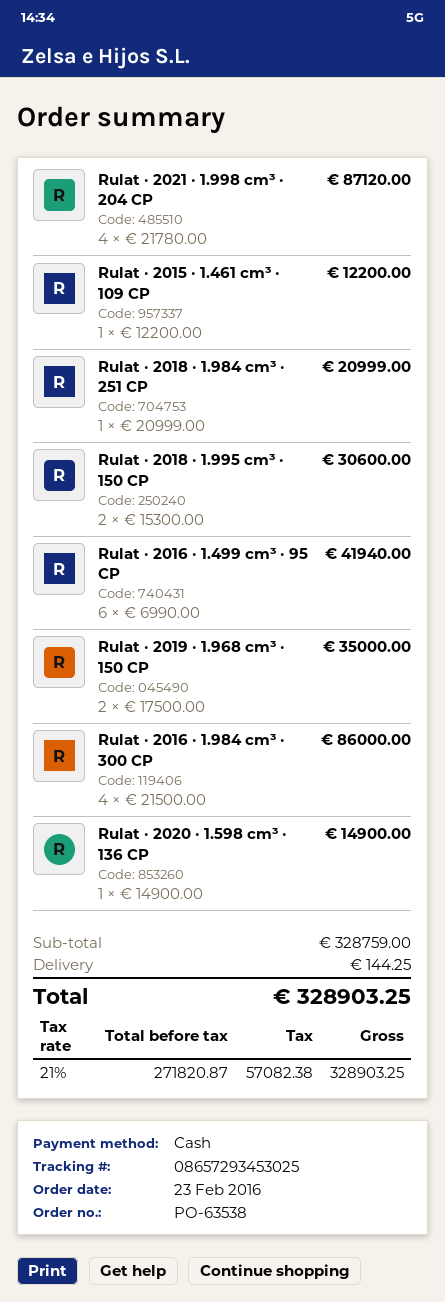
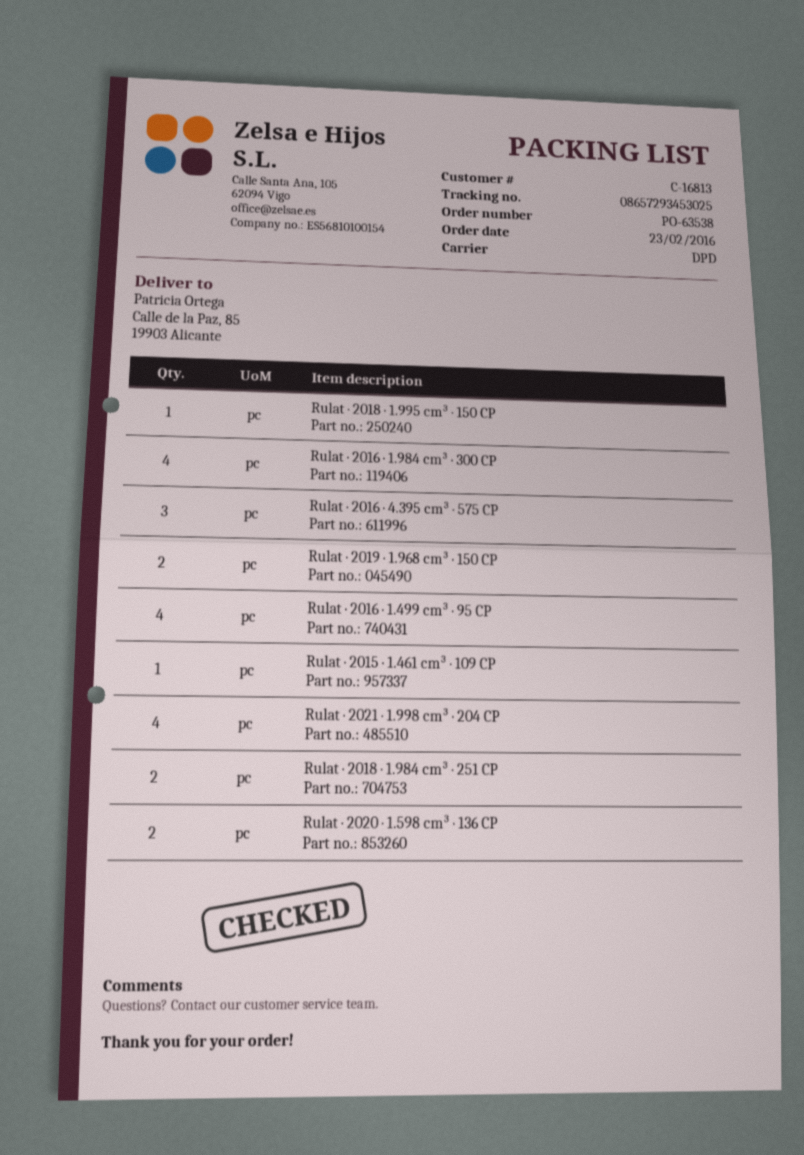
Rulat · 2018 · 1.984 cm³ · 251 CP: 1 -> 2
Rulat · 2018 · 1.995 cm³ · 150 CP: 2 -> 1
Rulat · 2016 · 1.499 cm³ · 95 CP: 6 -> 4
Rulat · 2020 · 1.598 cm³ · 136 CP: 1 -> 2
Rulat · 2016 · 4.395 cm³ · 575 CP: none -> 3

